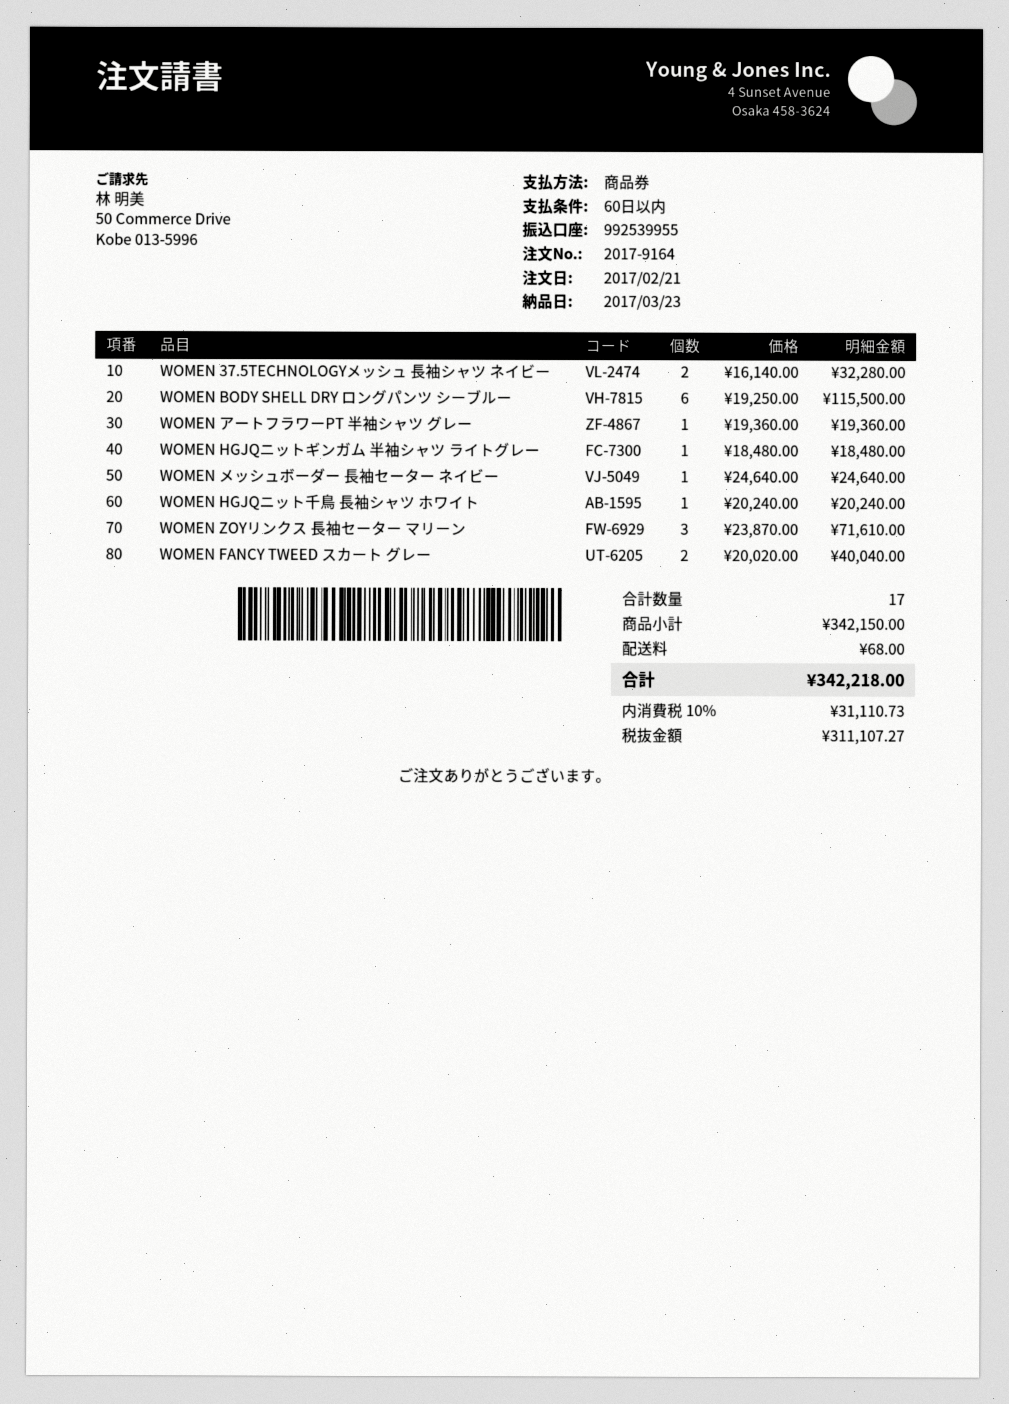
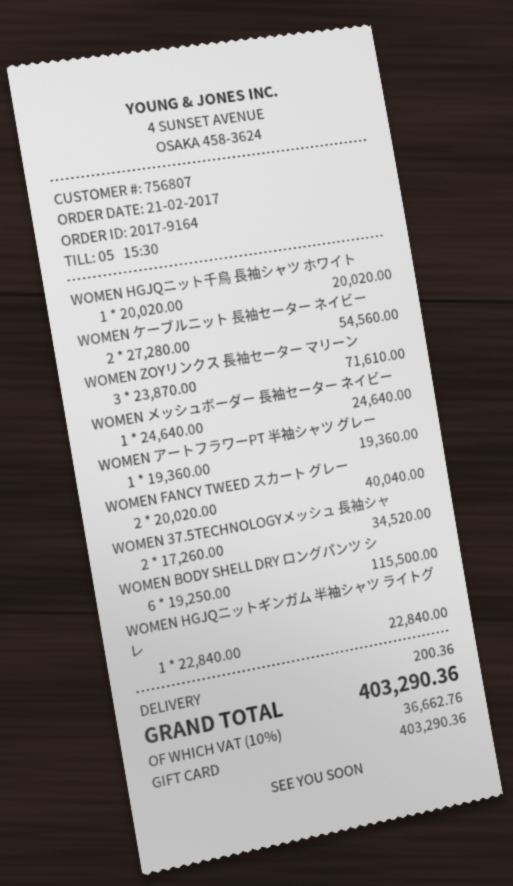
WOMEN 37.5TECHNOLOGYメッシュ 長袖シャツ ネイビー: 2 x 16140.00 = 32280.00 -> 2 x 17260.00 = 34520.00
WOMEN HGJQニットギンガム 半袖シャツ ライトグレー: 1 x 18480.00 = 18480.00 -> 1 x 22840.00 = 22840.00
WOMEN HGJQニット千鳥 長袖シャツ ホワイト: 1 x 20240.00 = 20240.00 -> 1 x 20020.00 = 20020.00
WOMEN ケーブルニット 長袖セーター ネイビー: none -> 2 x 27280.00 = 54560.00
shipping: 68.00 -> 200.36
tax: 10% = 31110.73 -> 10% = 36662.76
total: 342218.00 -> 403290.36

